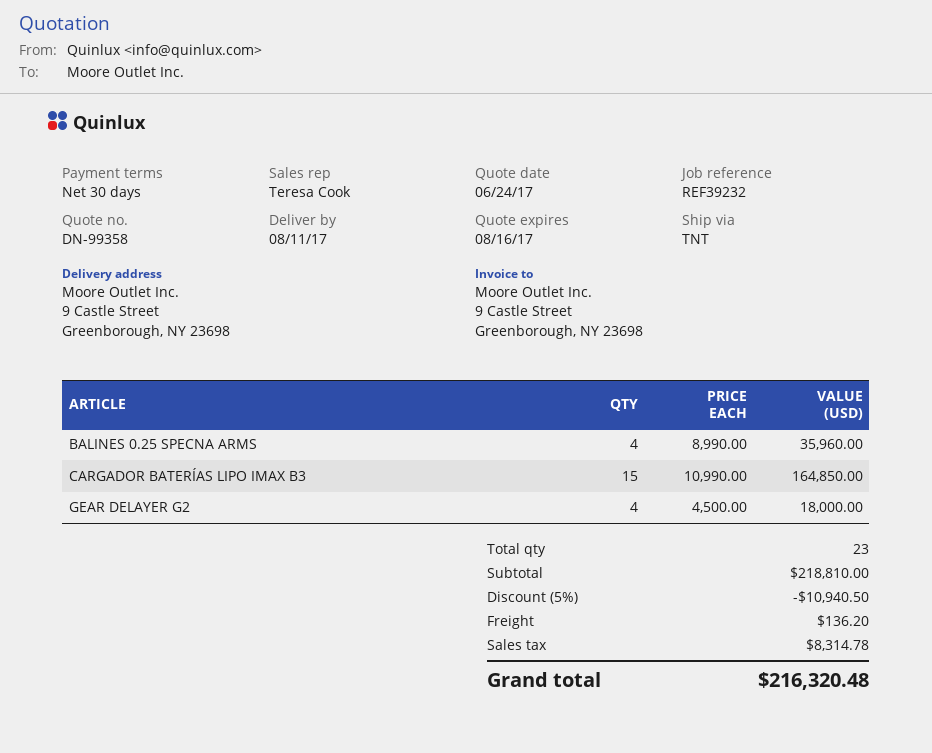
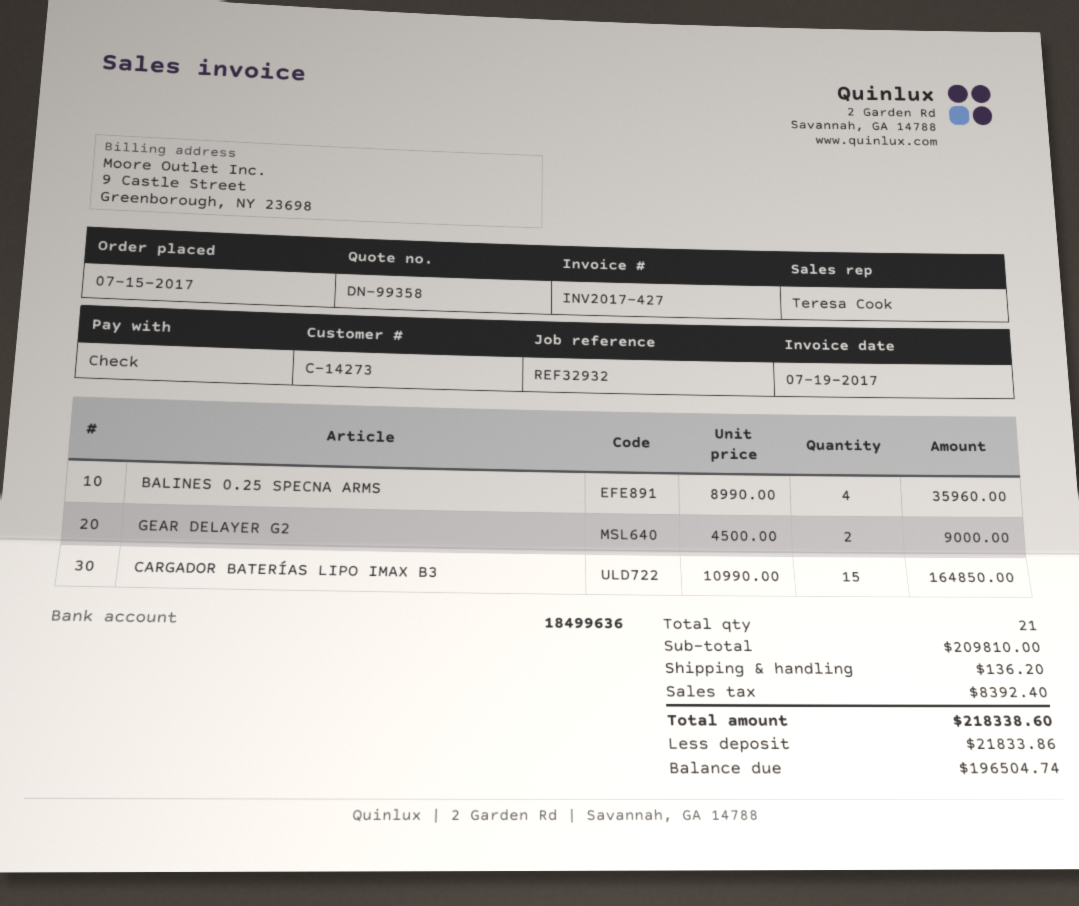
reference: REF39232 -> REF32932
GEAR DELAYER G2: 4 x 4500.00 = 18000.00 -> 2 x 4500.00 = 9000.00
total quantity: 23 -> 21
subtotal: 218810.00 -> 209810.00
discount: 5% = 10940.50 -> none
tax: 8314.78 -> 8392.40
total: 216320.48 -> 218338.60

